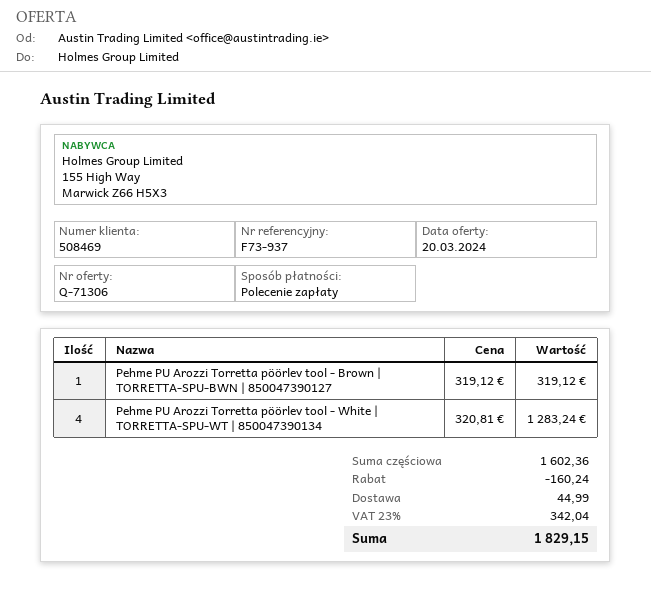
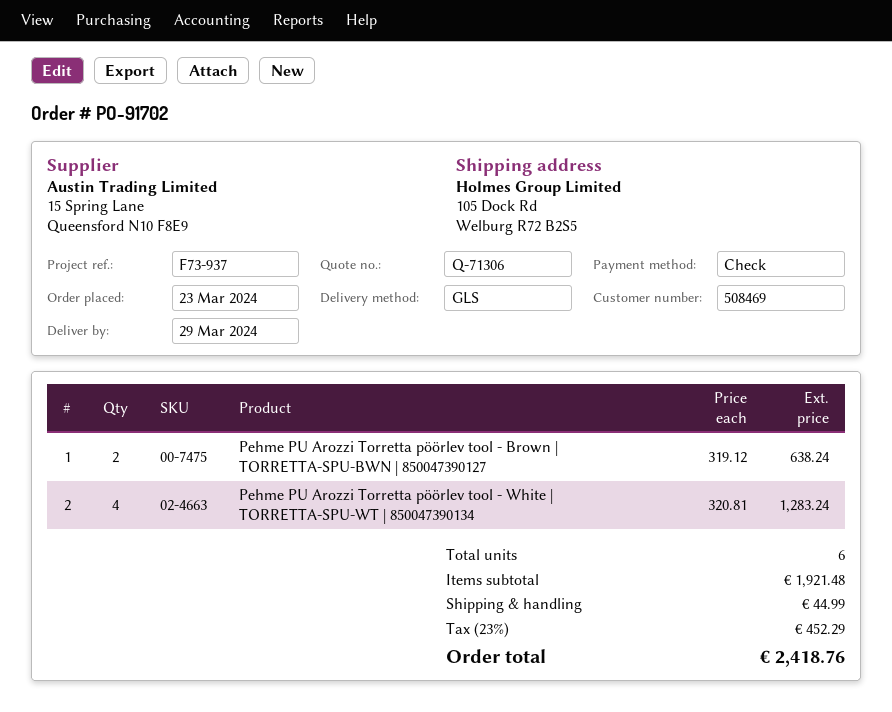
payment method: direct debit -> cheque
Pehme PU Arozzi Torretta pöörlev tool - Brown | TORRETTA-SPU-BWN | 850047390127: 1 x 319.12 = 319.12 -> 2 x 319.12 = 638.24
subtotal: 1602.36 -> 1921.48
discount: 160.24 -> none
tax: 23% = 342.04 -> 23% = 452.29
total: 1829.15 -> 2418.76

